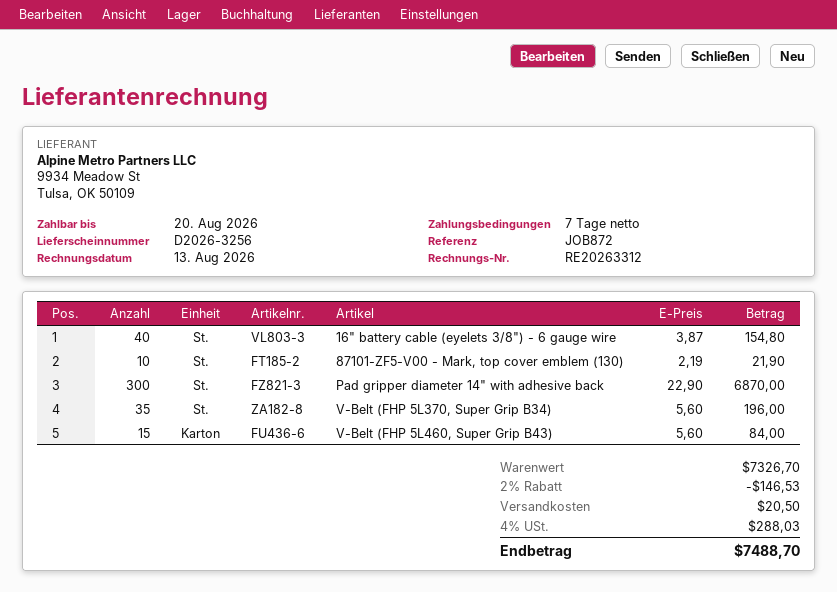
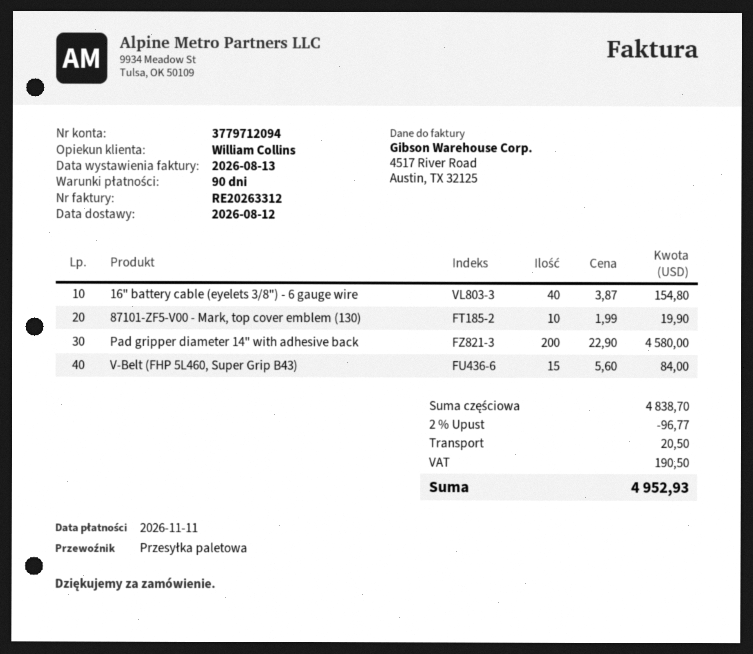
payment terms: 7 days -> 90 days
due date: 2026-08-20 -> 2026-11-11
87101-ZF5-V00 - Mark, top cover emblem (130): 10 x 2.19 = 21.90 -> 10 x 1.99 = 19.90
Pad gripper diameter 14" with adhesive back: 300 x 22.90 = 6870.00 -> 200 x 22.90 = 4580.00
V-Belt (FHP 5L370, Super Grip B34): 35 x 5.60 = 196.00 -> none
subtotal: 7326.70 -> 4838.70
discount: 2% = 146.53 -> 2% = 96.77
tax: 288.03 -> 190.50
total: 7488.70 -> 4952.93

